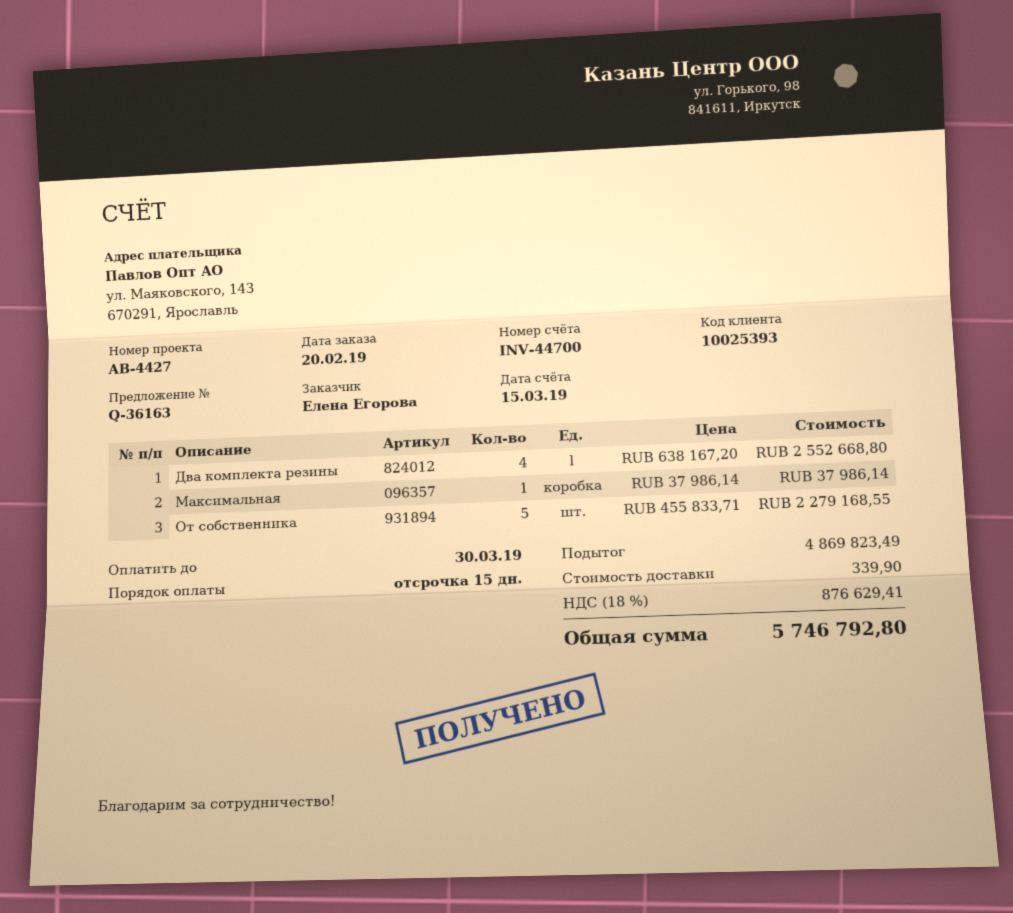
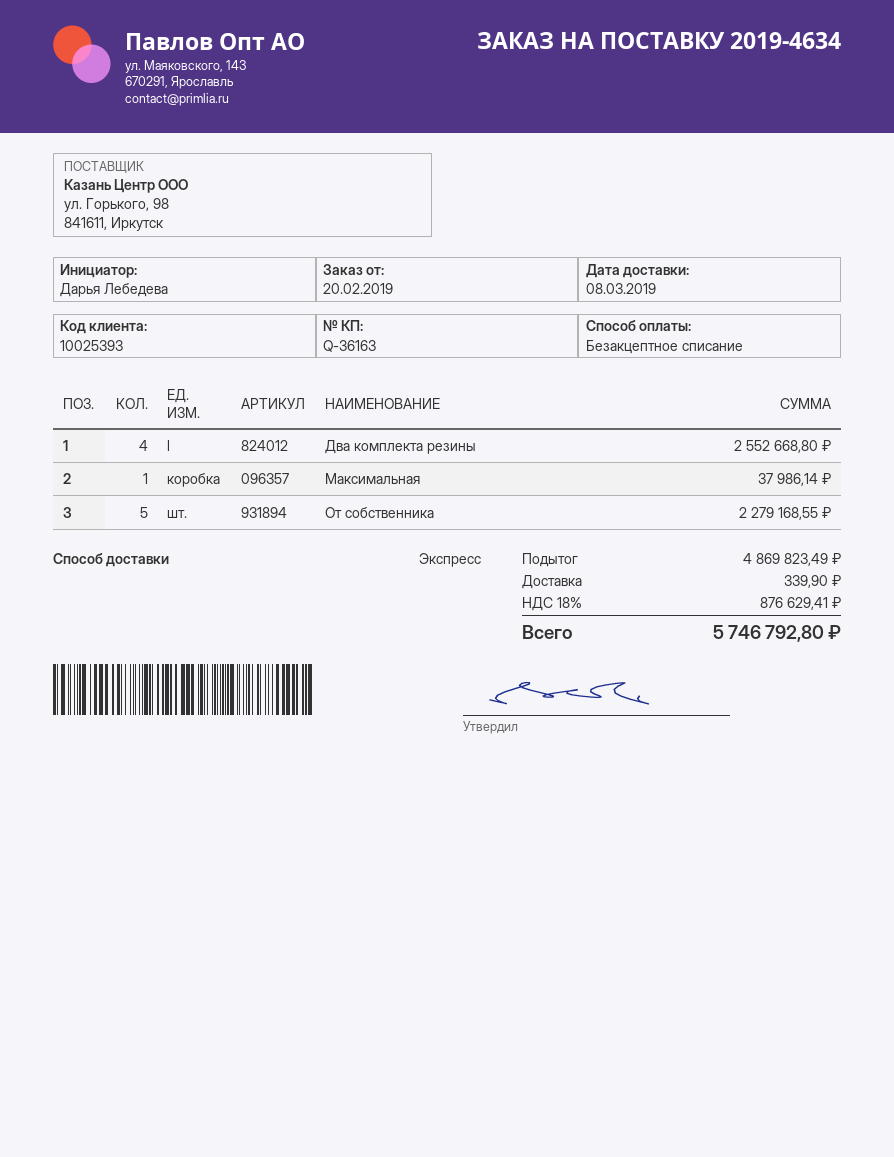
ordered by: Елена Егорова -> Дарья Лебедева

